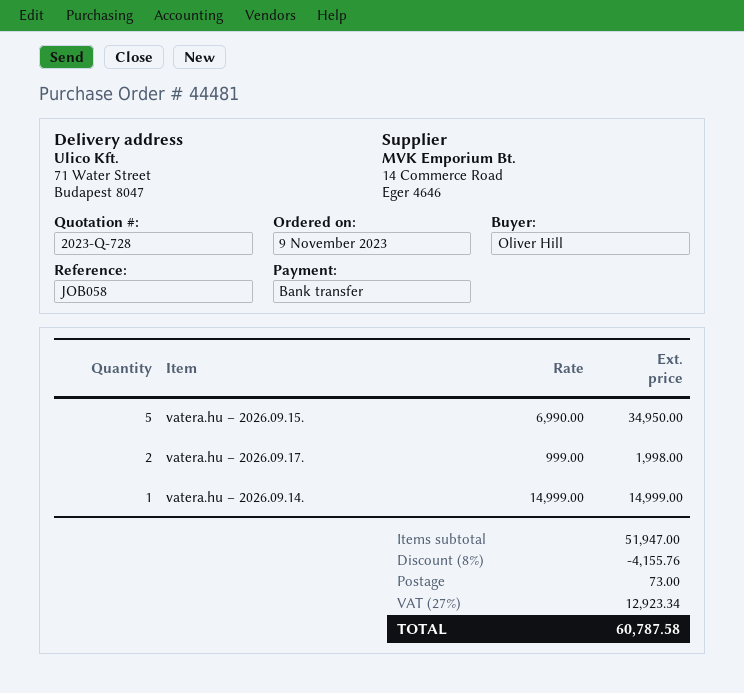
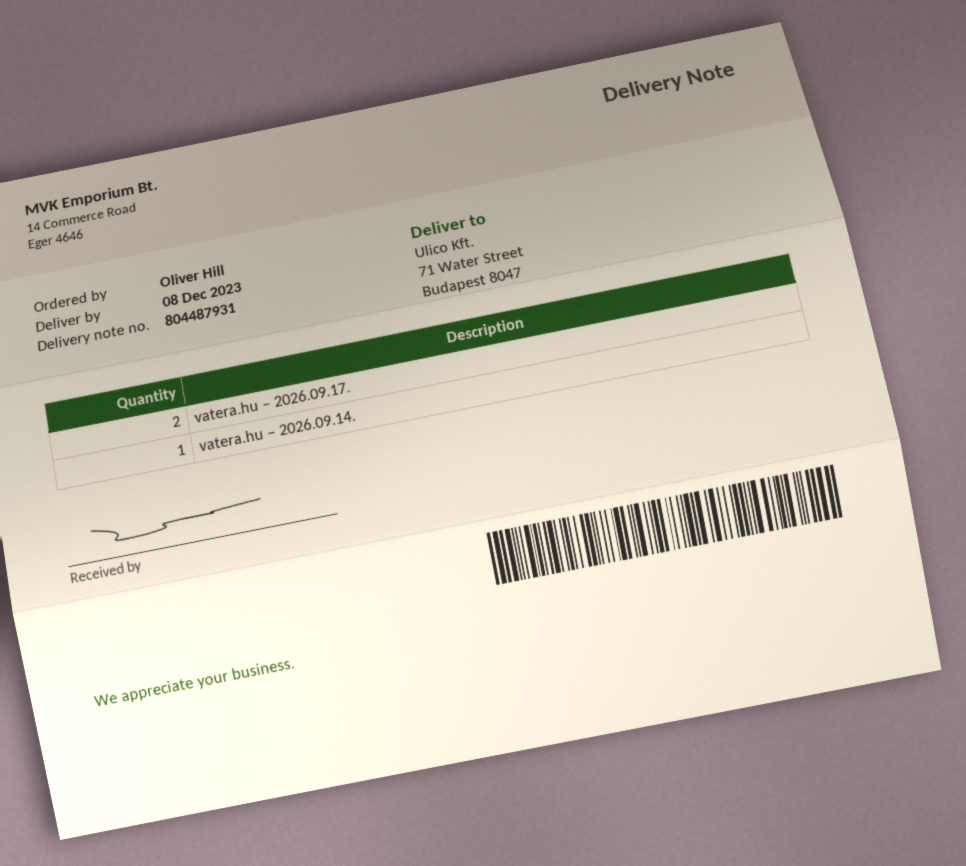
vatera.hu – 2026.09.15.: 5 -> none

